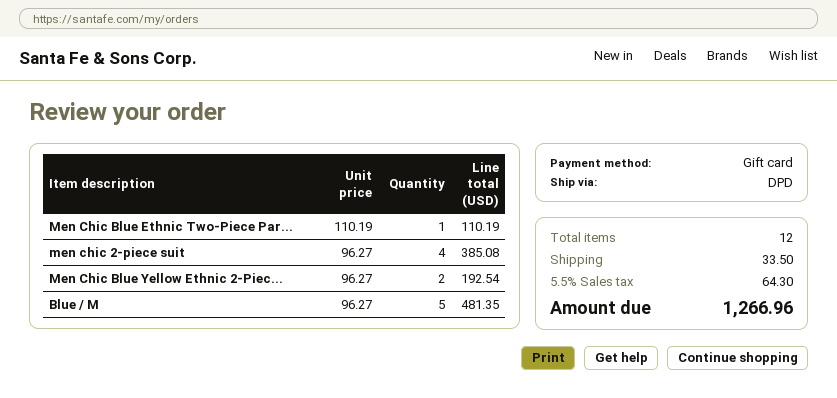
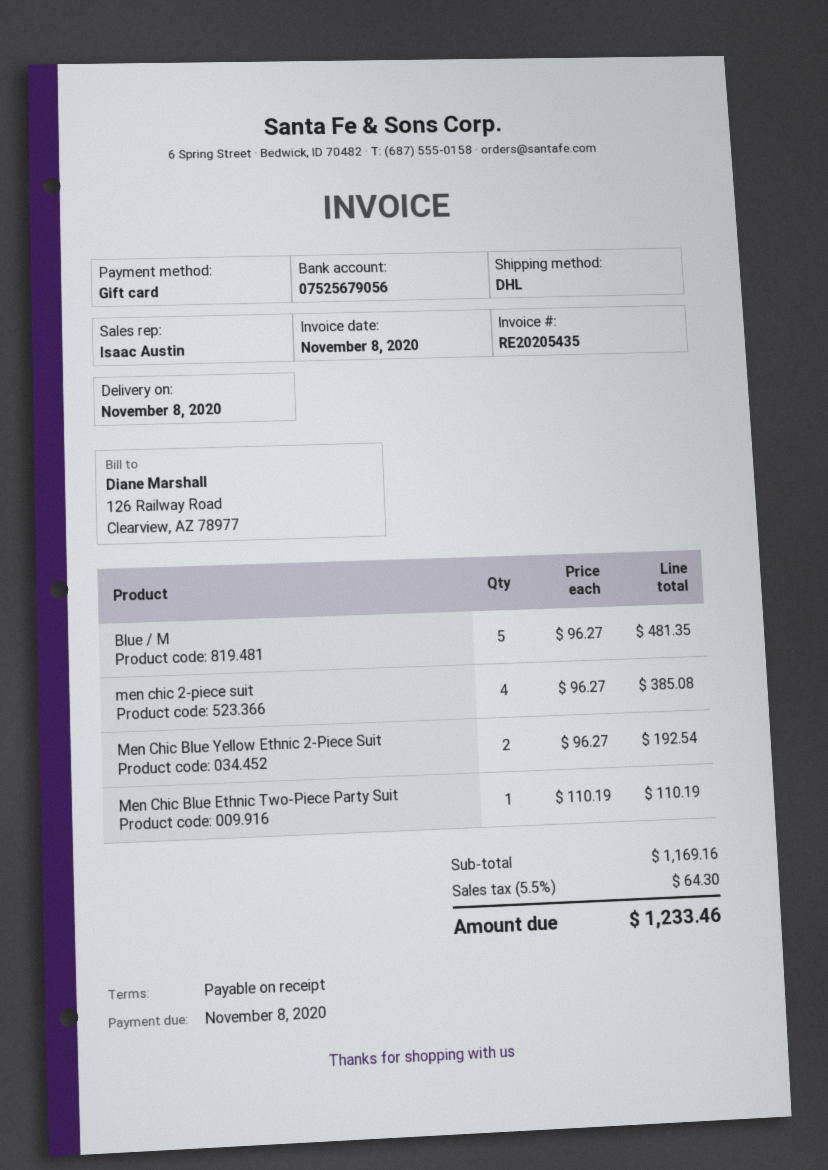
shipping method: DPD -> DHL
shipping: 33.50 -> none
total: 1266.96 -> 1233.46

